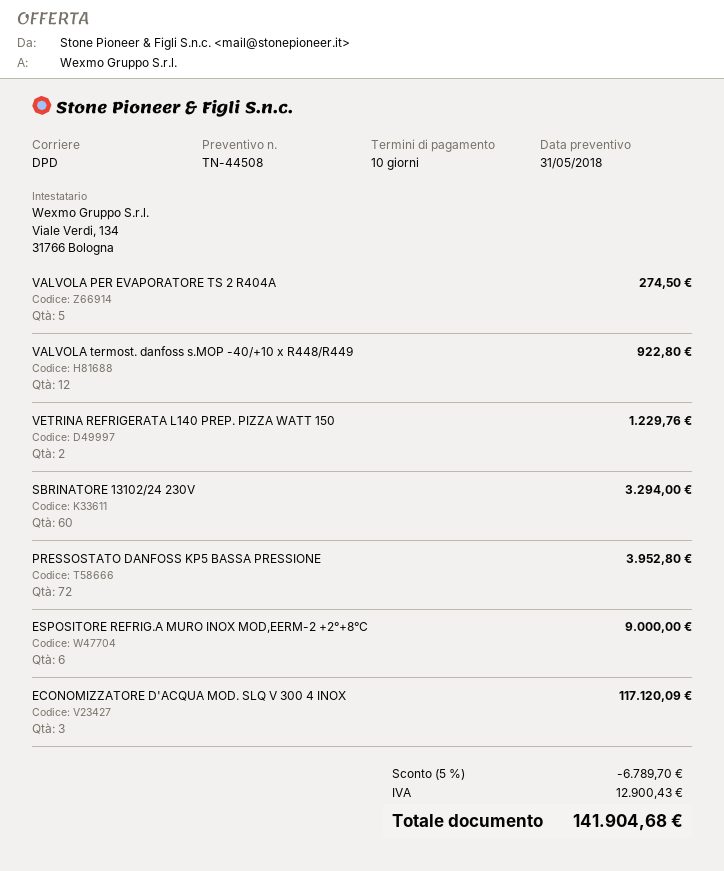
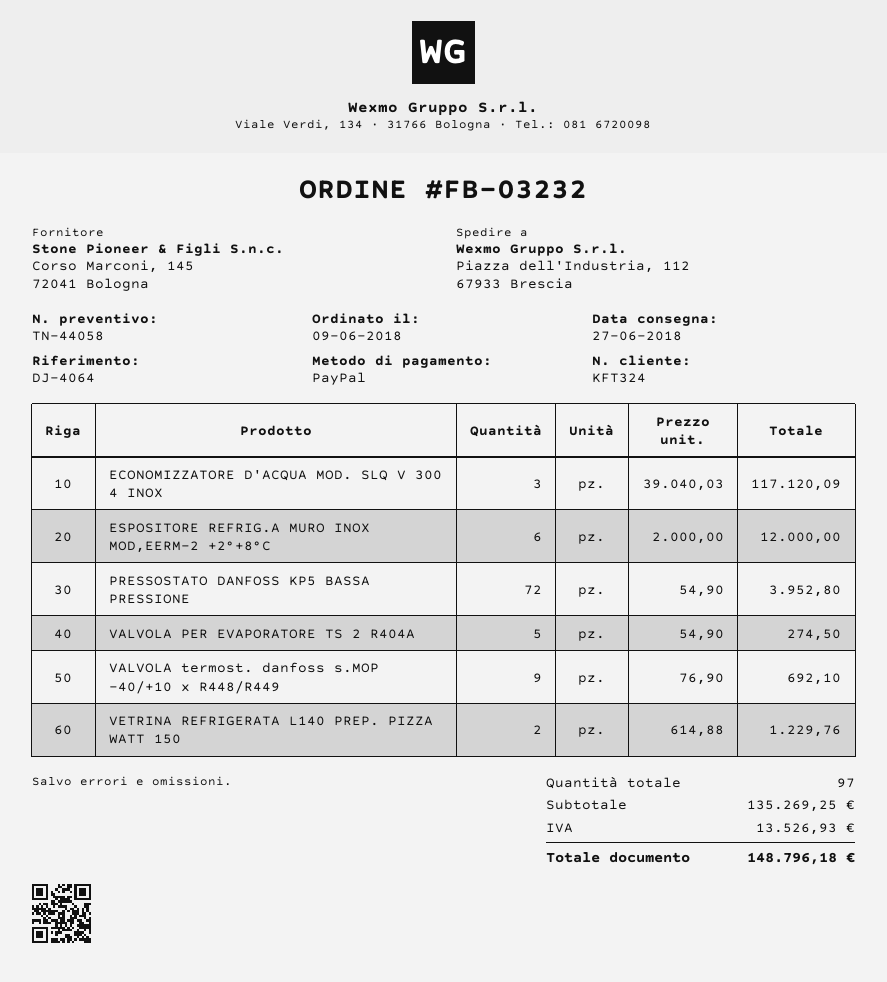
quote number: TN-44508 -> TN-44058
VALVOLA termost. danfoss s.MOP -40/+10 x R448/R449: 12 for 922.80 -> 9 for 692.10
SBRINATORE 13102/24 230V: 60 for 3294.00 -> none
ESPOSITORE REFRIG.A MURO INOX MOD,EERM-2 +2°+8°C: 6 for 9000.00 -> 6 for 12000.00
discount: 5% = 6789.70 -> none
tax: 12900.43 -> 13526.93
total: 141904.68 -> 148796.18

